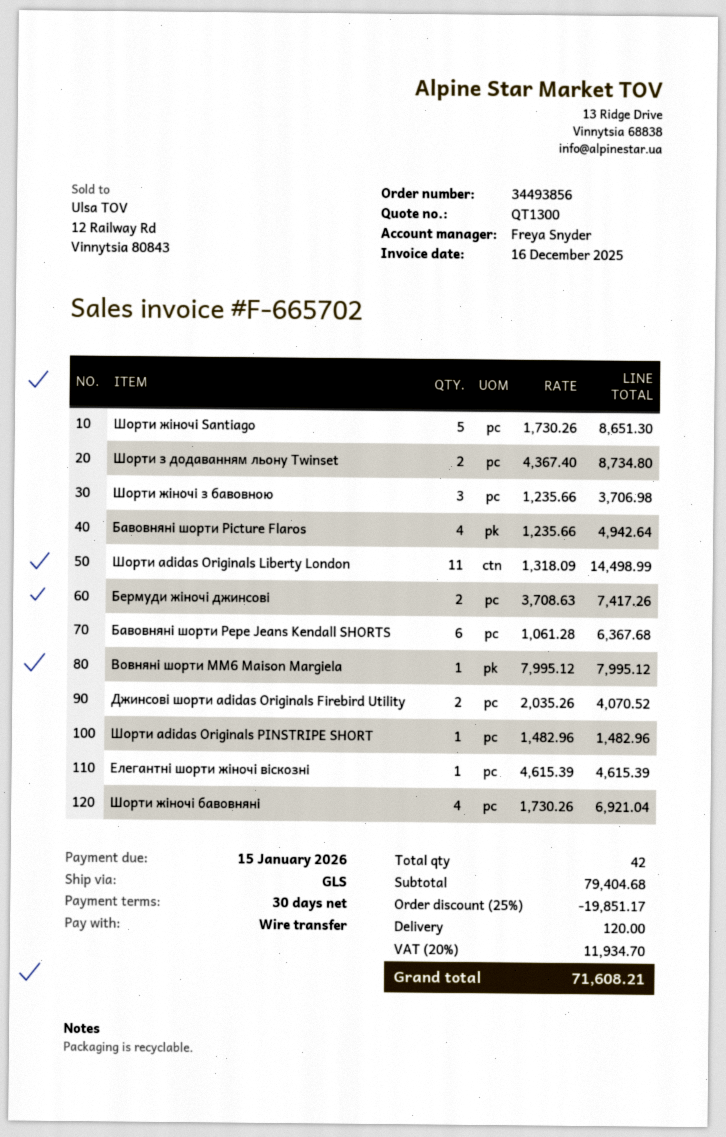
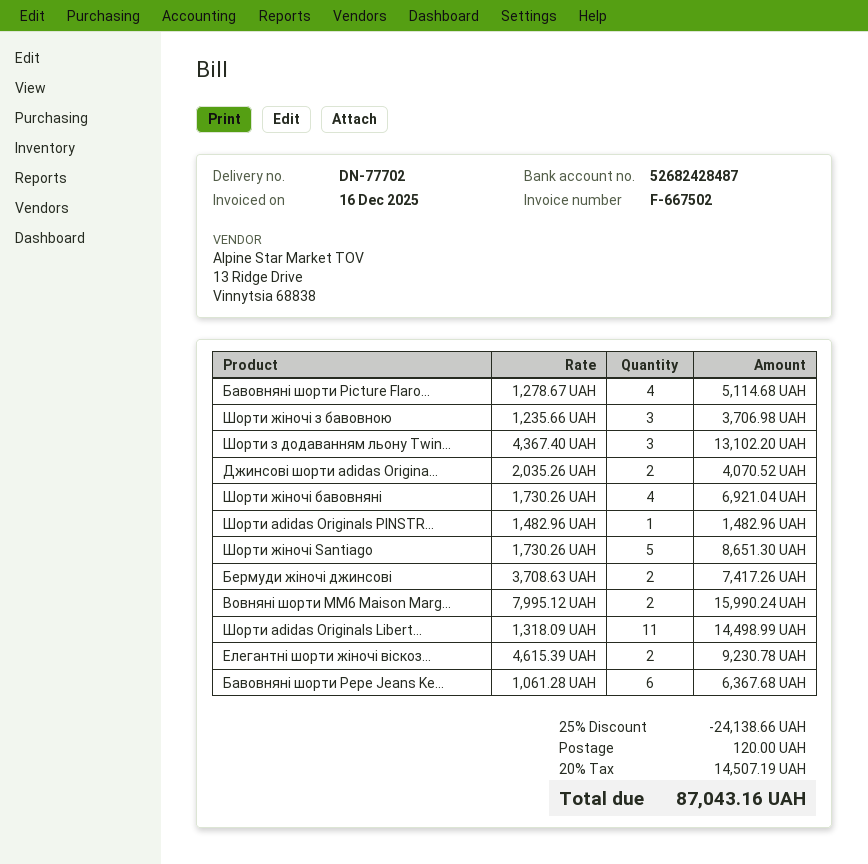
invoice number: F-665702 -> F-667502
Шорти з додаванням льону Twinset: 2 x 4367.40 = 8734.80 -> 3 x 4367.40 = 13102.20
Бавовняні шорти Picture Flaros: 4 x 1235.66 = 4942.64 -> 4 x 1278.67 = 5114.68
Вовняні шорти MM6 Maison Margiela: 1 x 7995.12 = 7995.12 -> 2 x 7995.12 = 15990.24
Елегантні шорти жіночі віскозні: 1 x 4615.39 = 4615.39 -> 2 x 4615.39 = 9230.78
discount: 25% = 19851.17 -> 25% = 24138.66
tax: 20% = 11934.70 -> 20% = 14507.19
total: 71608.21 -> 87043.16

